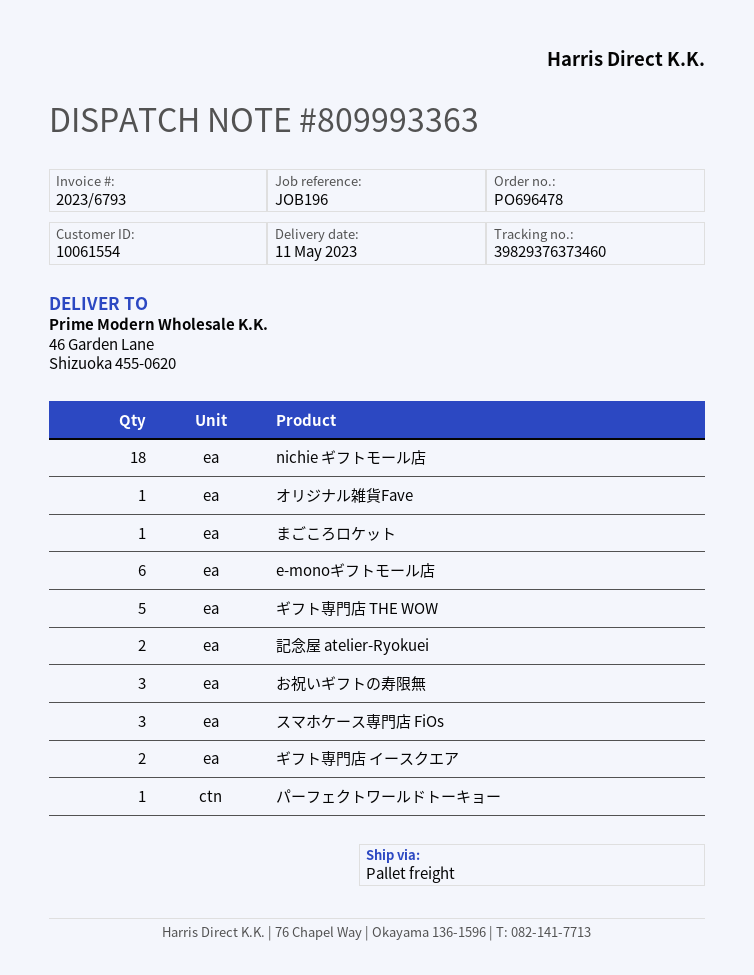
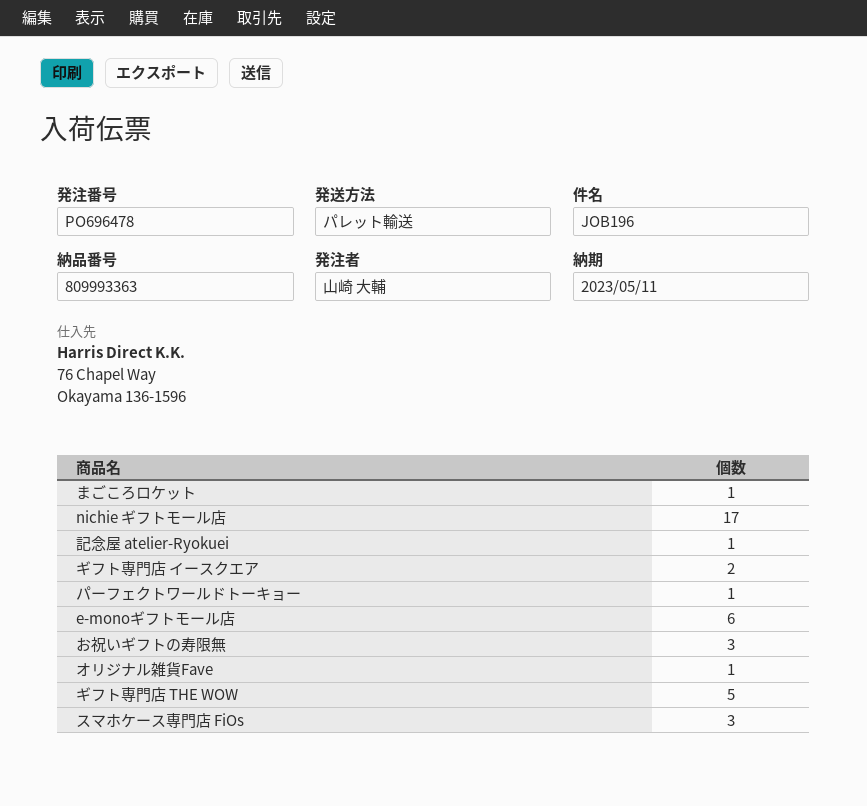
nichie ギフトモール店: 18 -> 17
記念屋 atelier-Ryokuei: 2 -> 1

